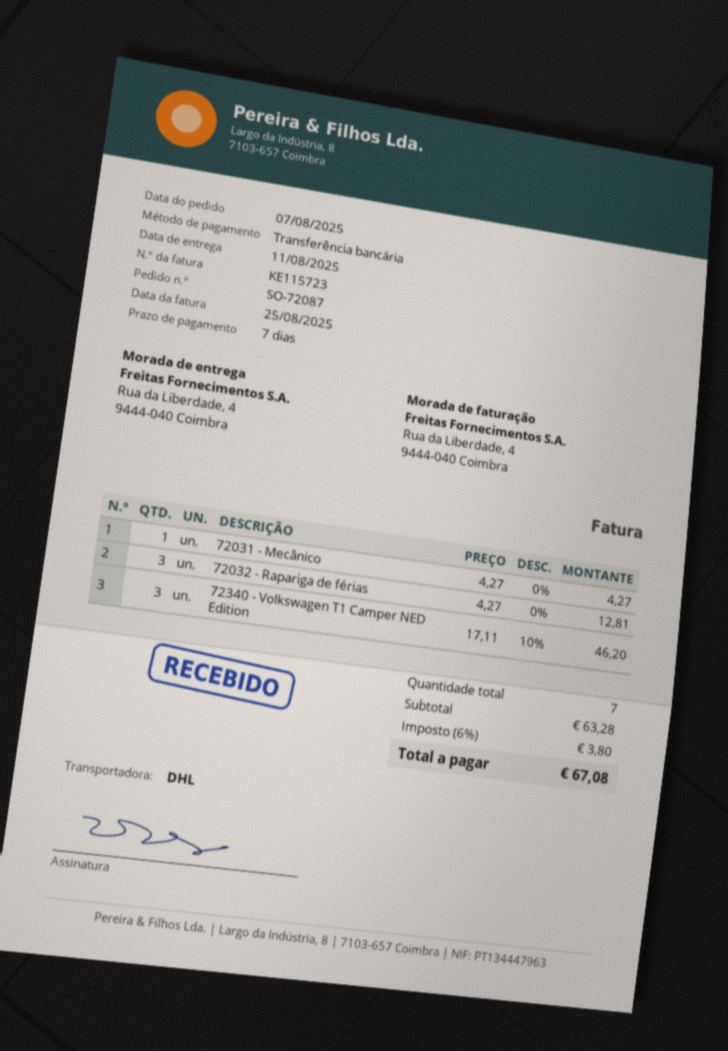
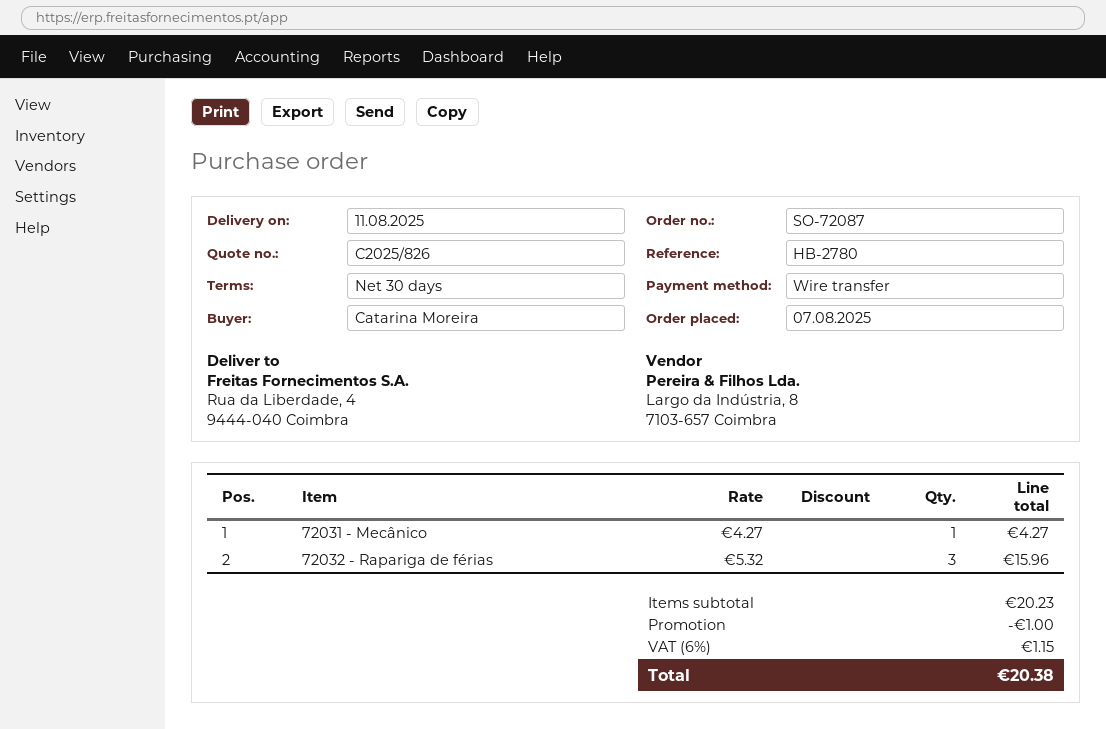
payment terms: 7 days -> 30 days
72032 - Rapariga de férias: 3 x 4.27 = 12.81 -> 3 x 5.32 = 15.96
72340 - Volkswagen T1 Camper NED Edition: 3 x 17.11 - 10% = 46.20 -> none
subtotal: 63.28 -> 20.23
discount: none -> 1.00
tax: 6% = 3.80 -> 6% = 1.15
total: 67.08 -> 20.38

